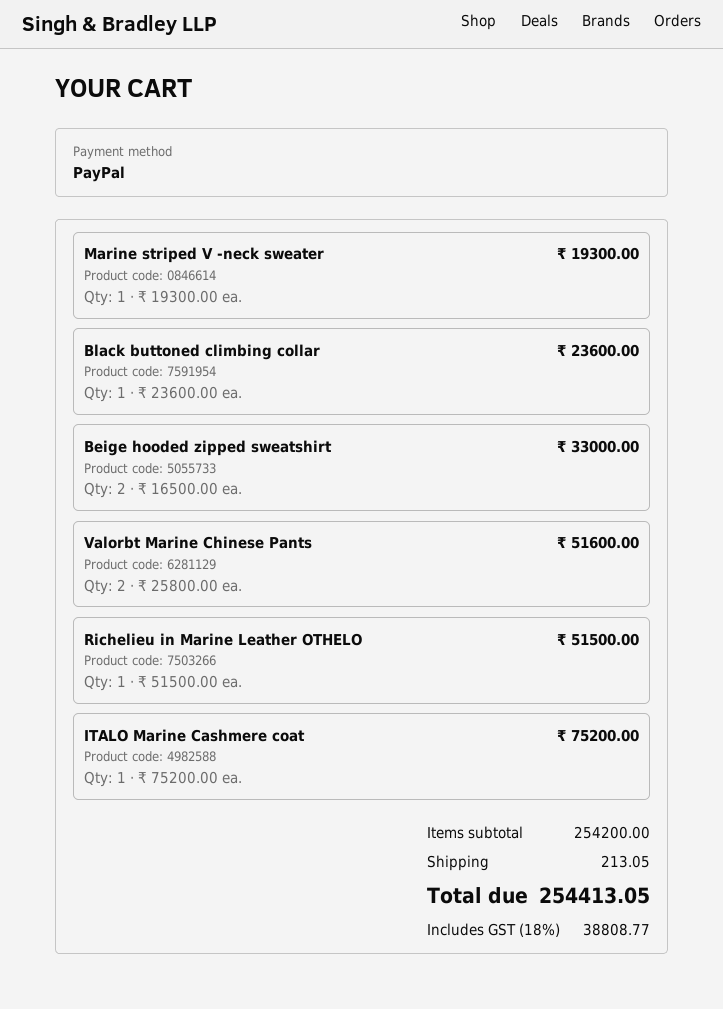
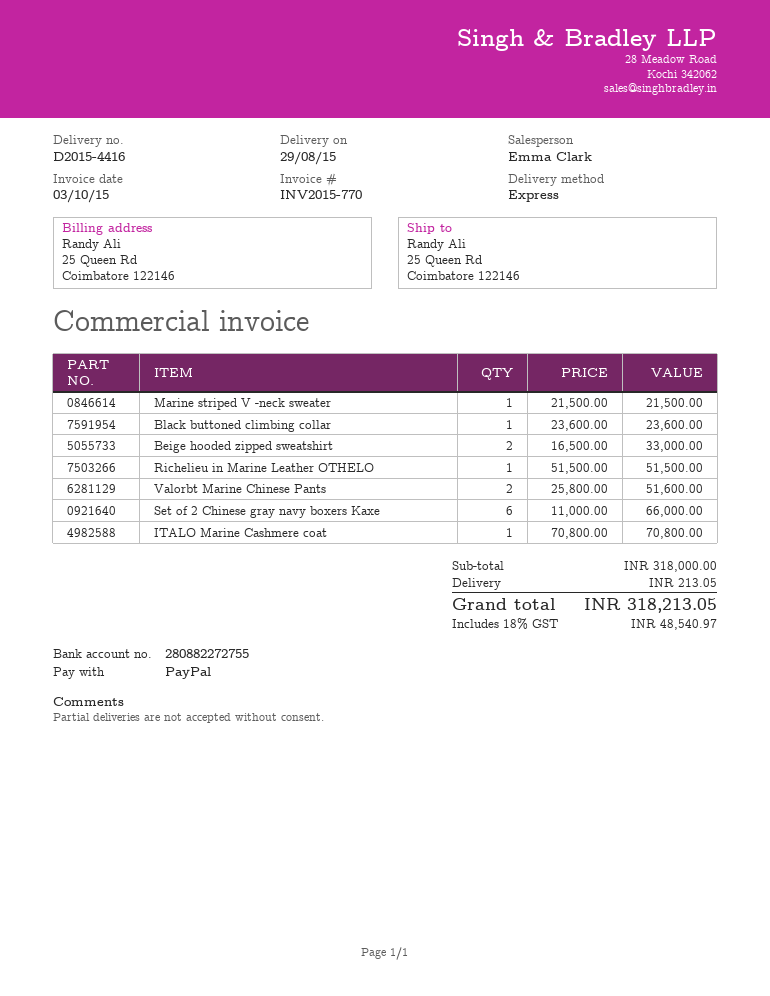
Marine striped V -neck sweater: 1 x 19300.00 = 19300.00 -> 1 x 21500.00 = 21500.00
ITALO Marine Cashmere coat: 1 x 75200.00 = 75200.00 -> 1 x 70800.00 = 70800.00
Set of 2 Chinese gray navy boxers Kaxe: none -> 6 x 11000.00 = 66000.00
subtotal: 254200.00 -> 318000.00
tax: 18% = 38808.77 -> 18% = 48540.97
total: 254413.05 -> 318213.05

